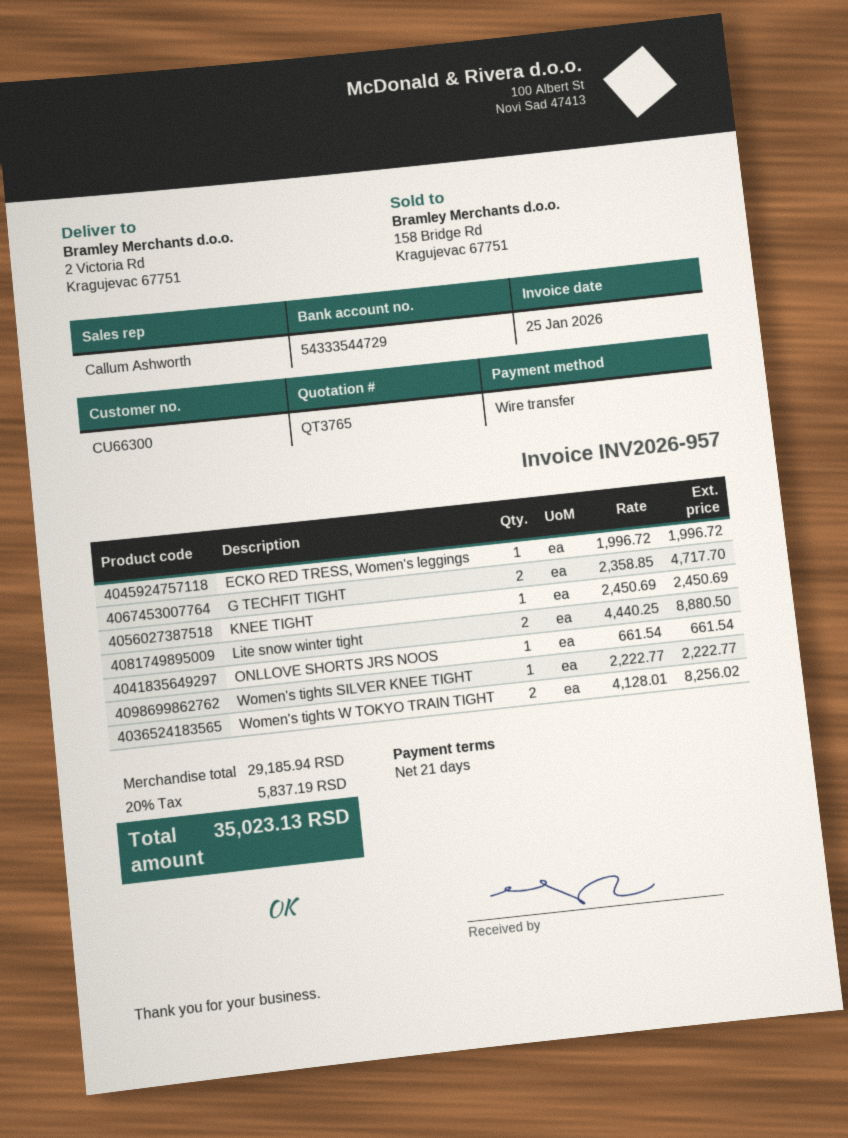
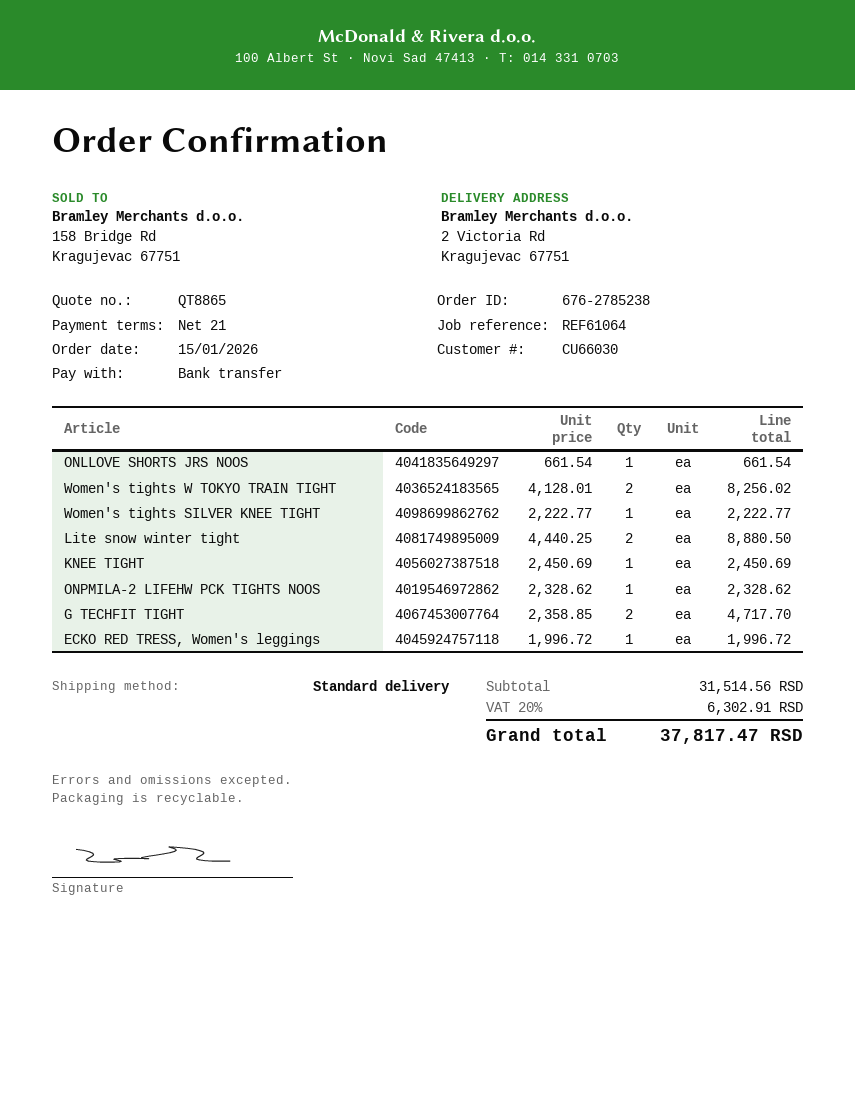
quote number: QT3765 -> QT8865
customer number: CU66300 -> CU66030
ONPMILA-2 LIFEHW PCK TIGHTS NOOS: none -> 1 x 2328.62 = 2328.62
subtotal: 29185.94 -> 31514.56
tax: 20% = 5837.19 -> 20% = 6302.91
total: 35023.13 -> 37817.47

